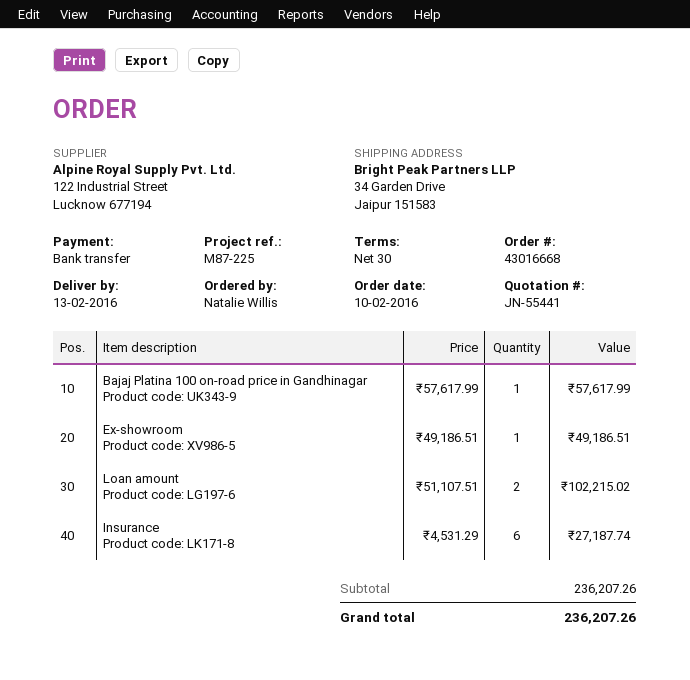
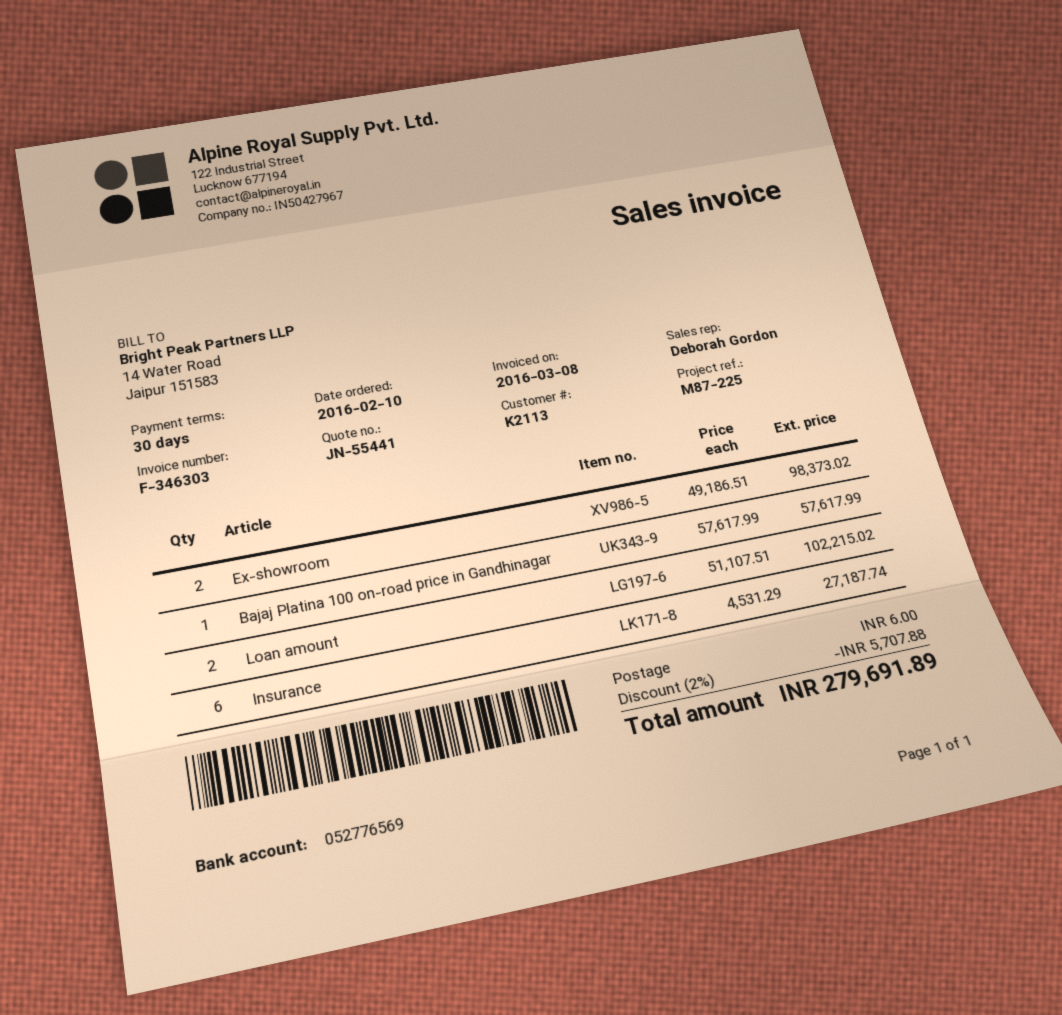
Ex-showroom: 1 x 49186.51 = 49186.51 -> 2 x 49186.51 = 98373.02
discount: none -> 2% = 5707.88
shipping: none -> 6.00
total: 236207.26 -> 279691.89

